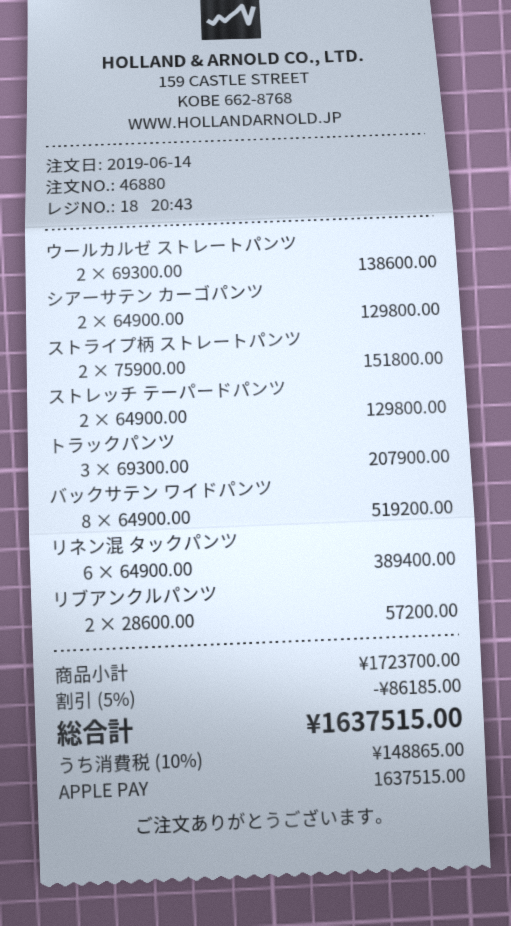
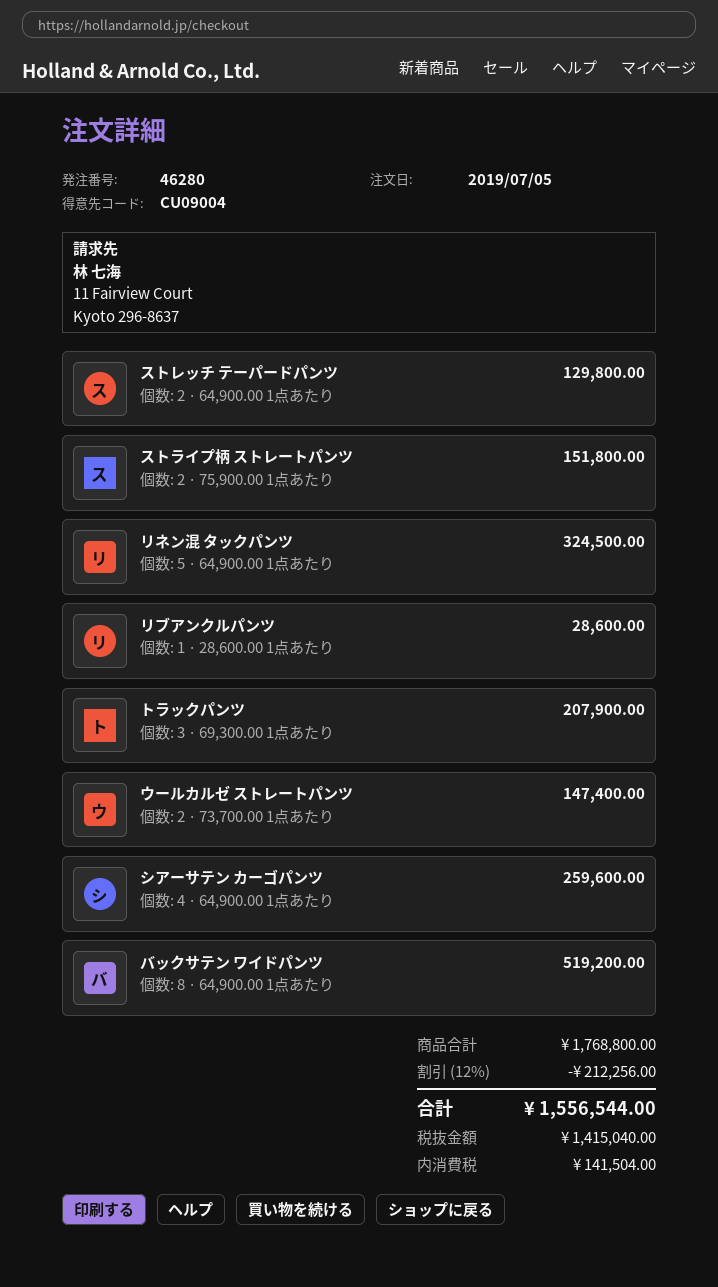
order number: 46880 -> 46280
order date: 2019-06-14 -> 2019-07-05
ウールカルゼ ストレートパンツ: 2 x 69300.00 = 138600.00 -> 2 x 73700.00 = 147400.00
シアーサテン カーゴパンツ: 2 x 64900.00 = 129800.00 -> 4 x 64900.00 = 259600.00
リネン混 タックパンツ: 6 x 64900.00 = 389400.00 -> 5 x 64900.00 = 324500.00
リブアンクルパンツ: 2 x 28600.00 = 57200.00 -> 1 x 28600.00 = 28600.00
subtotal: 1723700.00 -> 1768800.00
discount: 5% = 86185.00 -> 12% = 212256.00
tax: 148865.00 -> 141504.00
total: 1637515.00 -> 1556544.00

